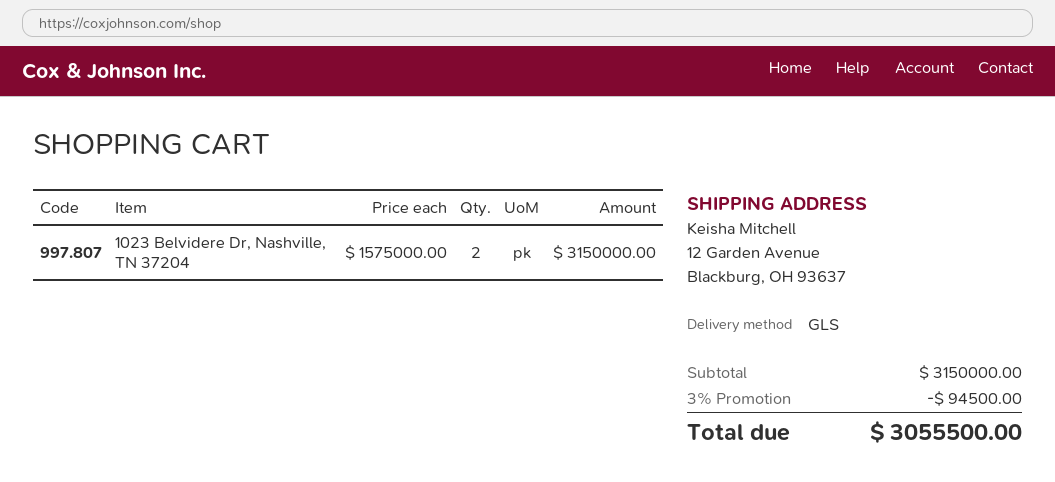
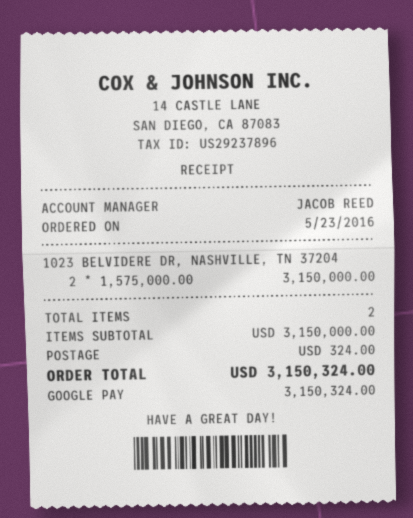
discount: 3% = 94500.00 -> none
shipping: none -> 324.00
total: 3055500.00 -> 3150324.00

